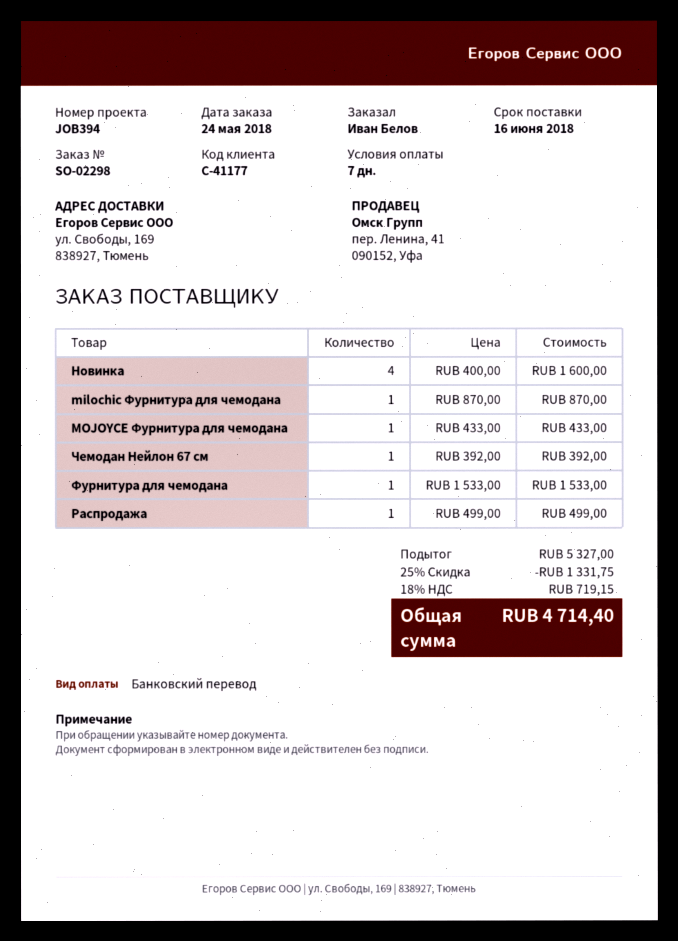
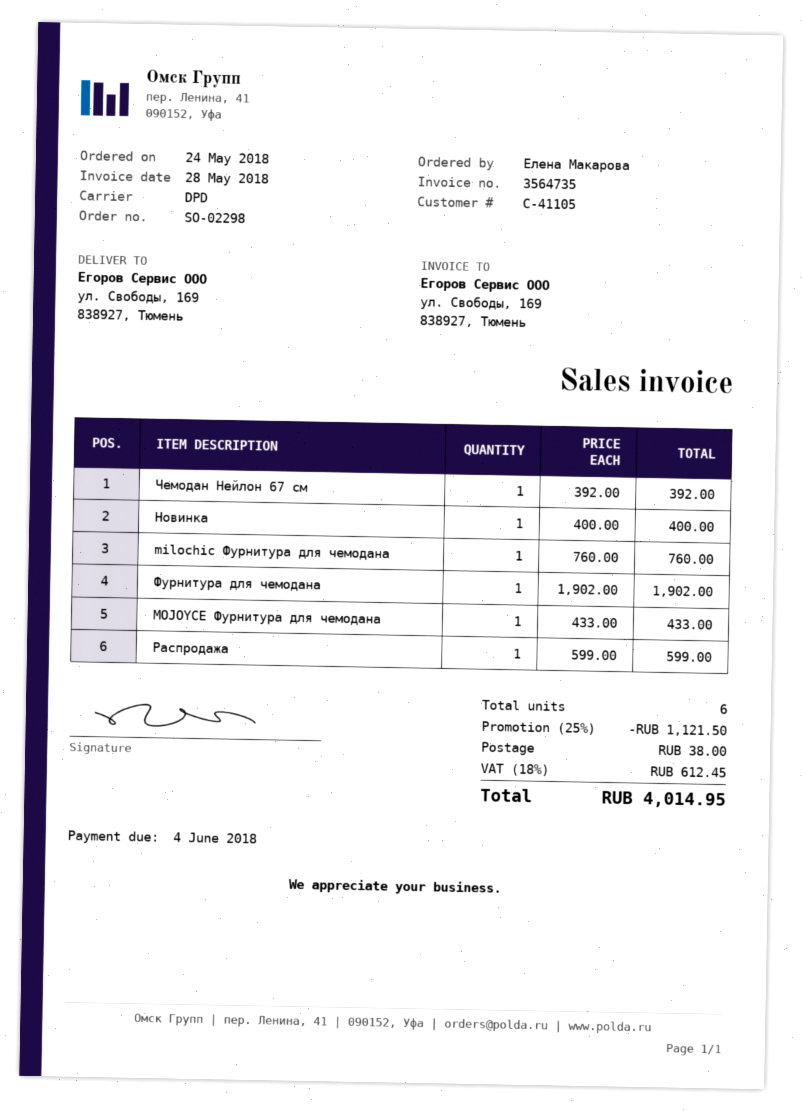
customer number: C-41177 -> C-41105
ordered by: Иван Белов -> Елена Макарова
Новинка: 4 x 400.00 = 1600.00 -> 1 x 400.00 = 400.00
milochic Фурнитура для чемодана: 1 x 870.00 = 870.00 -> 1 x 760.00 = 760.00
Фурнитура для чемодана: 1 x 1533.00 = 1533.00 -> 1 x 1902.00 = 1902.00
Распродажа: 1 x 499.00 = 499.00 -> 1 x 599.00 = 599.00
discount: 25% = 1331.75 -> 25% = 1121.50
shipping: none -> 38.00
tax: 18% = 719.15 -> 18% = 612.45
total: 4714.40 -> 4014.95

